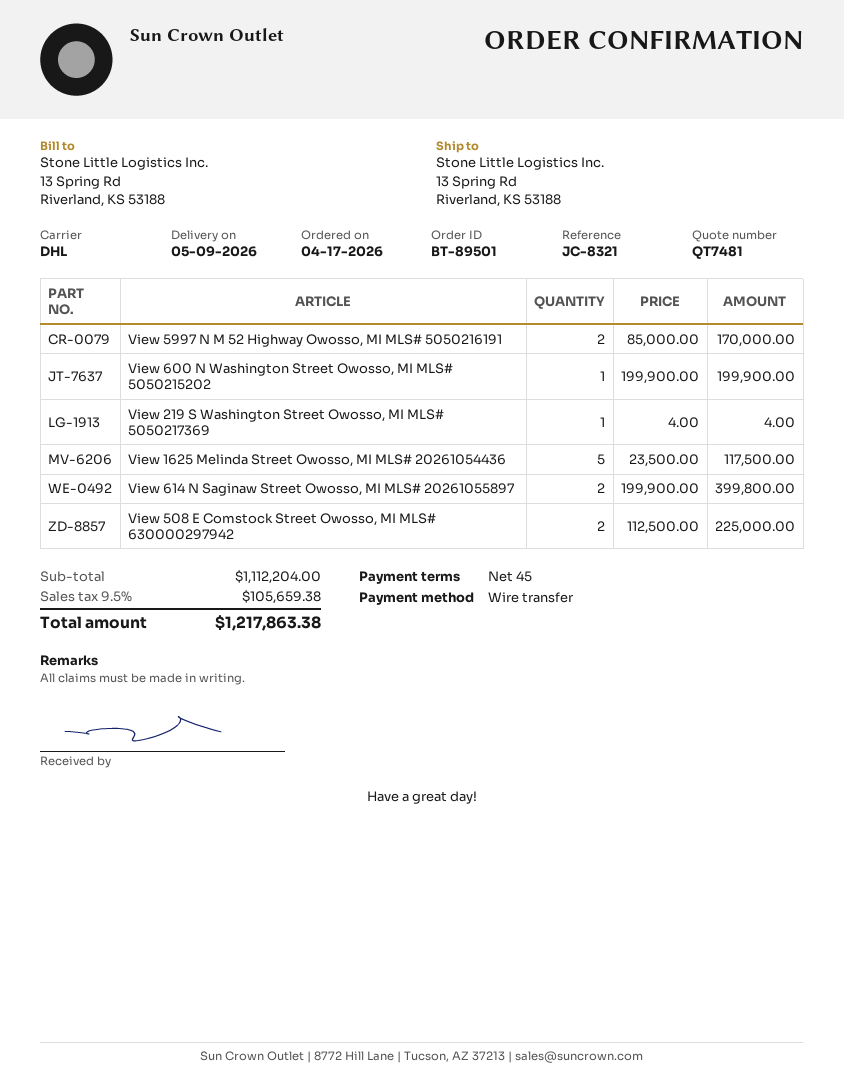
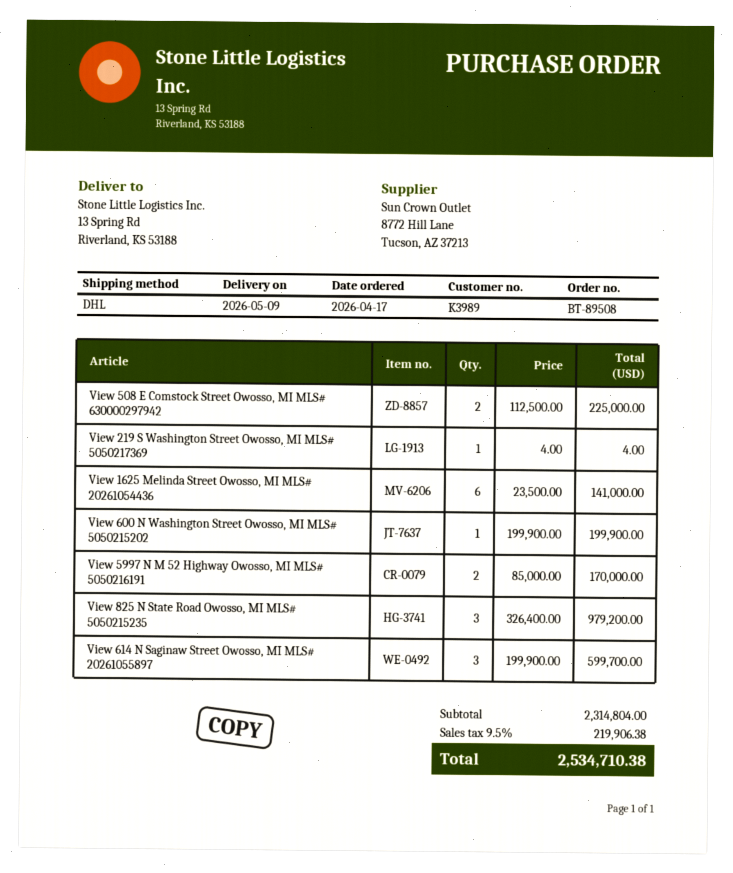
order number: BT-89501 -> BT-89508
View 1625 Melinda Street Owosso, MI MLS# 20261054436: 5 x 23500.00 = 117500.00 -> 6 x 23500.00 = 141000.00
View 614 N Saginaw Street Owosso, MI MLS# 20261055897: 2 x 199900.00 = 399800.00 -> 3 x 199900.00 = 599700.00
View 825 N State Road Owosso, MI MLS# 5050215235: none -> 3 x 326400.00 = 979200.00
subtotal: 1112204.00 -> 2314804.00
tax: 9.5% = 105659.38 -> 9.5% = 219906.38
total: 1217863.38 -> 2534710.38

